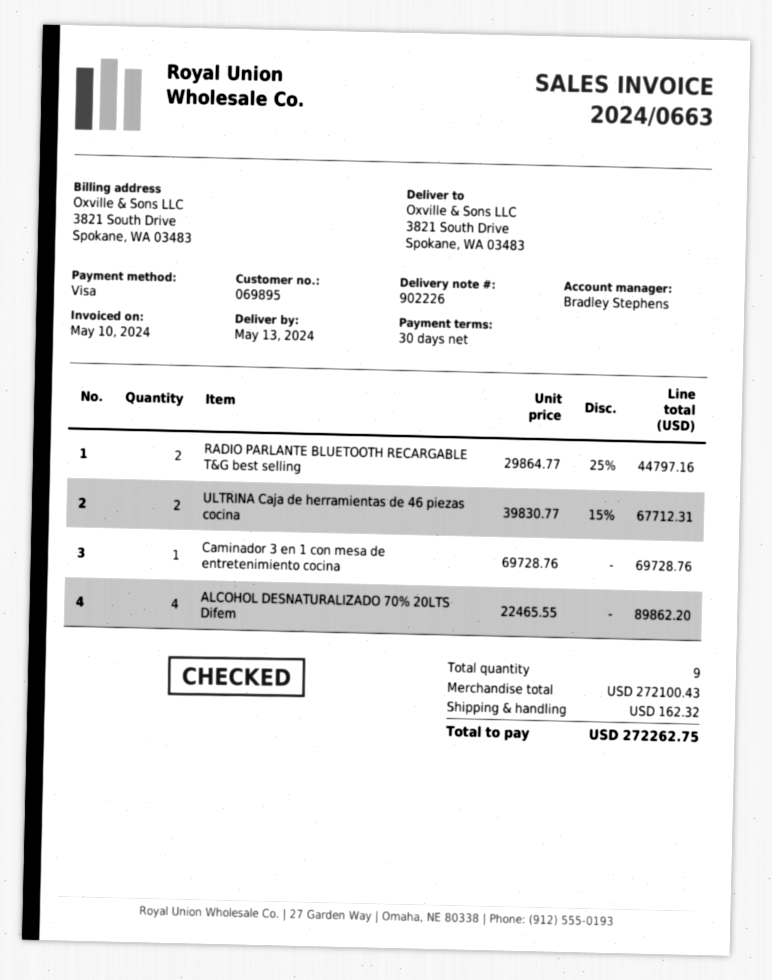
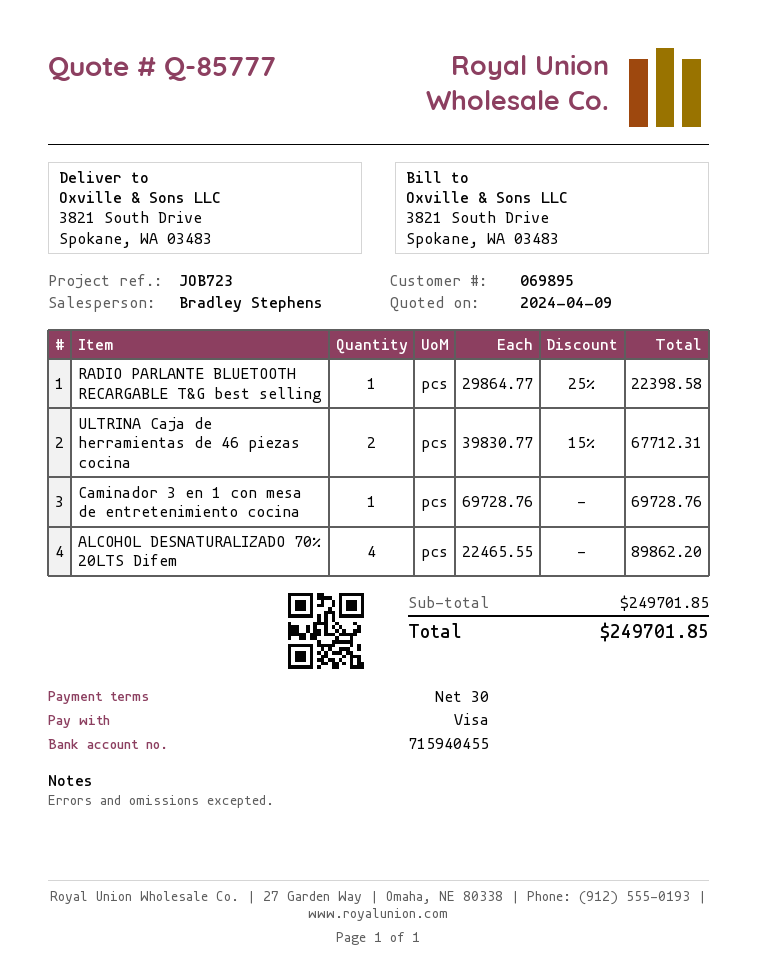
RADIO PARLANTE BLUETOOTH RECARGABLE T&G best selling: 2 x 29864.77 - 25% = 44797.16 -> 1 x 29864.77 - 25% = 22398.58
subtotal: 272100.43 -> 249701.85
shipping: 162.32 -> none
total: 272262.75 -> 249701.85

